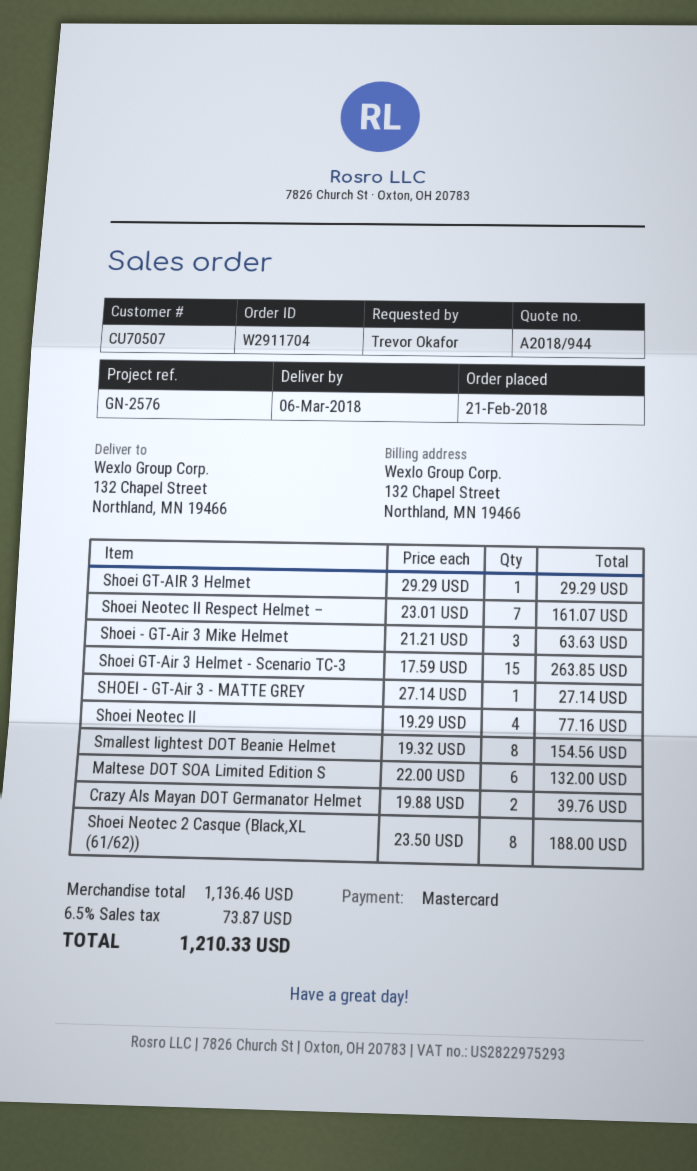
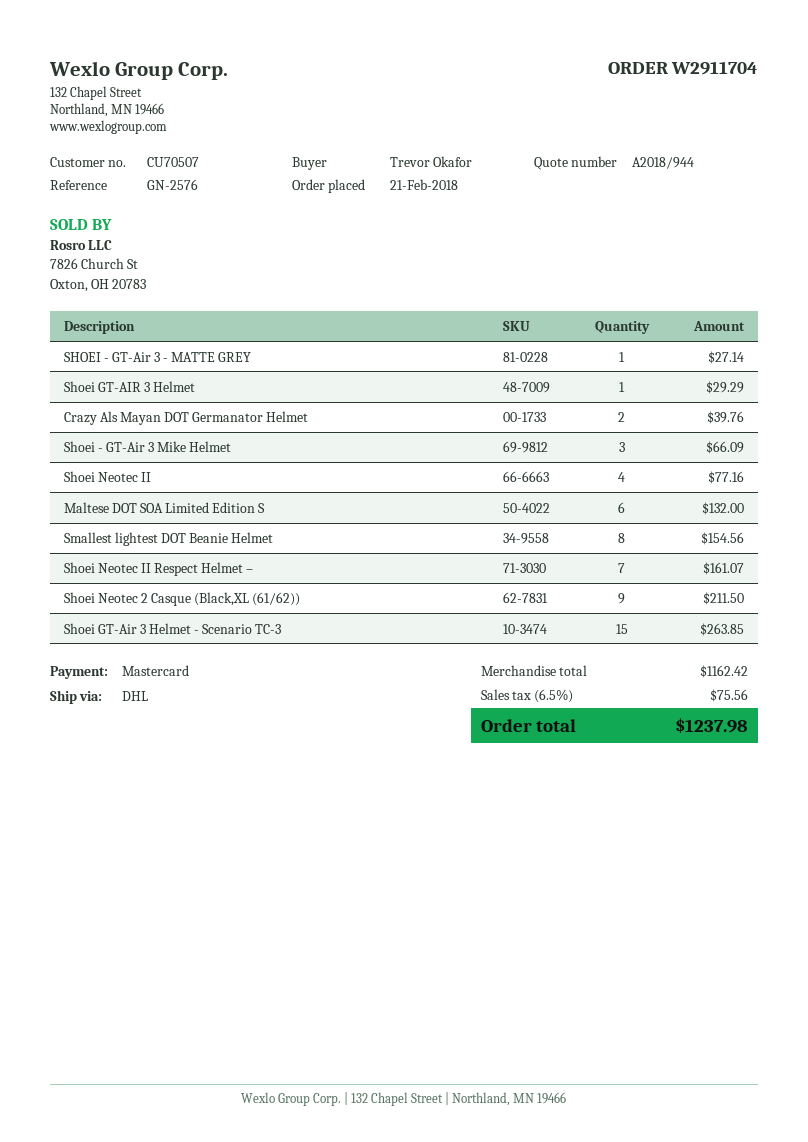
Shoei - GT-Air 3 Mike Helmet: 3 for 63.63 -> 3 for 66.09
Shoei Neotec 2 Casque (Black,XL (61/62)): 8 for 188.00 -> 9 for 211.50
subtotal: 1136.46 -> 1162.42
tax: 6.5% = 73.87 -> 6.5% = 75.56
total: 1210.33 -> 1237.98

